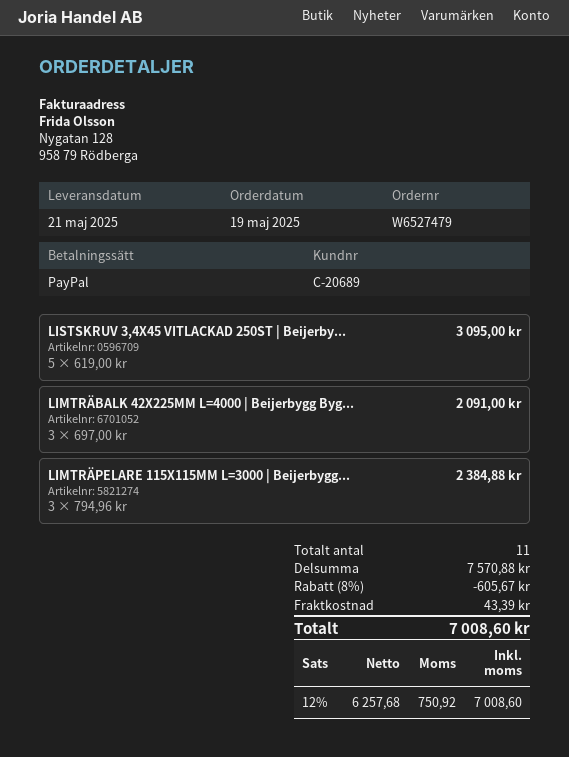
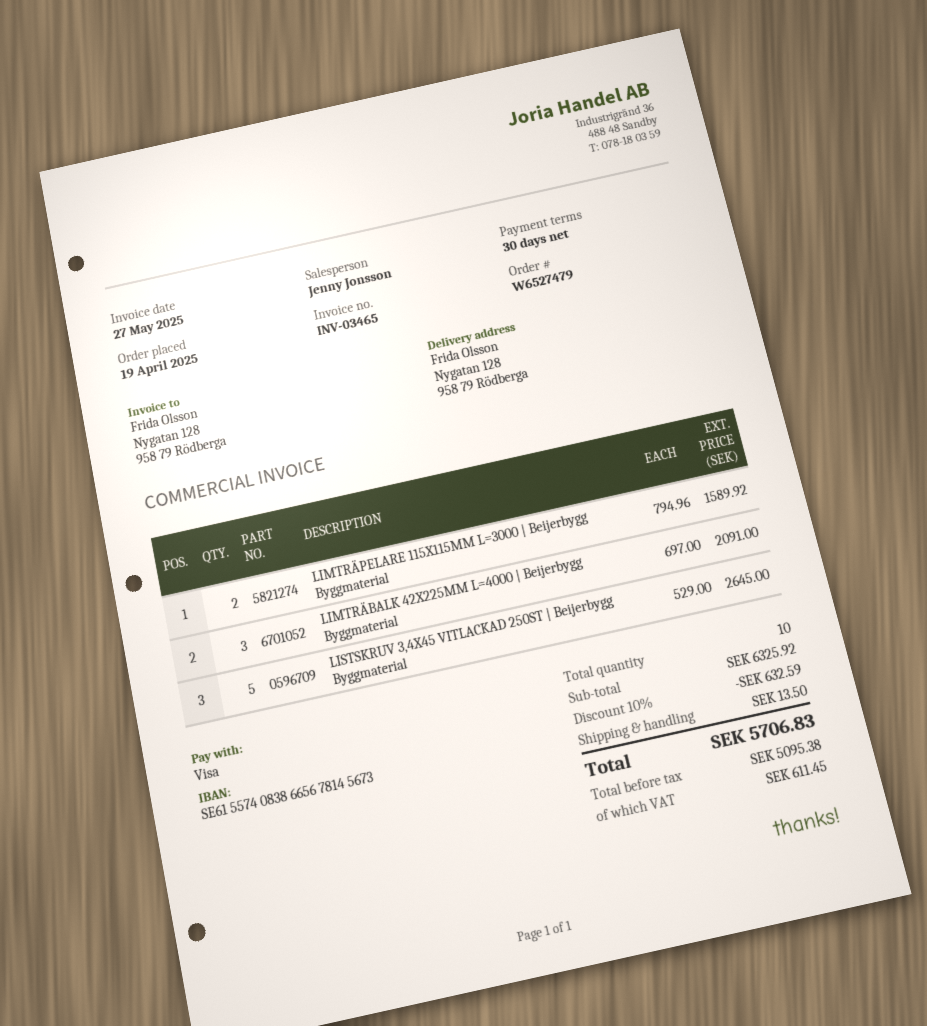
order date: 2025-05-19 -> 2025-04-19
payment method: PayPal -> Visa
LISTSKRUV 3,4X45 VITLACKAD 250ST | Beijerby...: 5 x 619.00 = 3095.00 -> 5 x 529.00 = 2645.00
LIMTRÄPELARE 115X115MM L=3000 | Beijerbygg...: 3 x 794.96 = 2384.88 -> 2 x 794.96 = 1589.92
total quantity: 11 -> 10
subtotal: 7570.88 -> 6325.92
discount: 8% = 605.67 -> 10% = 632.59
shipping: 43.39 -> 13.50
net: 6257.68 -> 5095.38
tax: 750.92 -> 611.45
total: 7008.60 -> 5706.83

